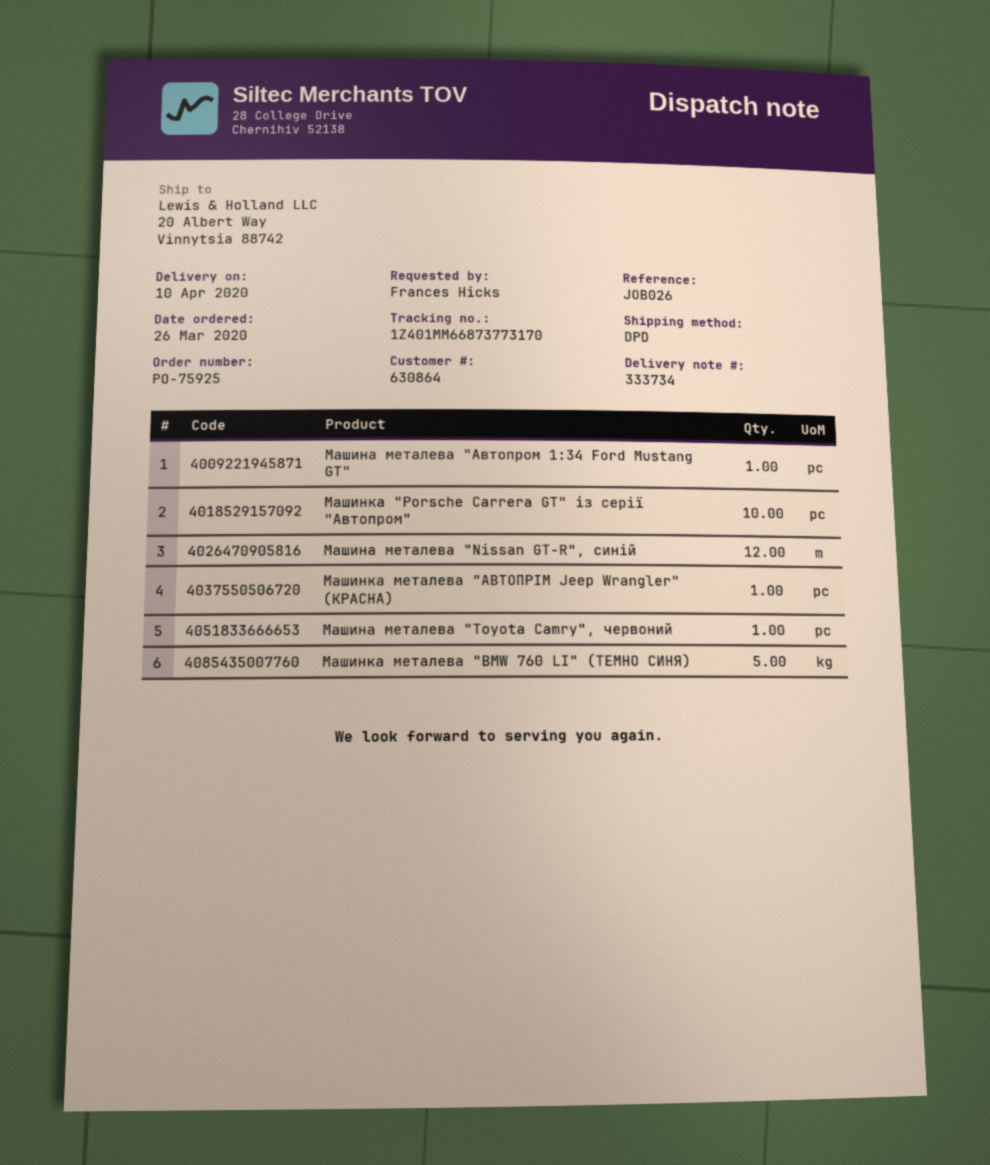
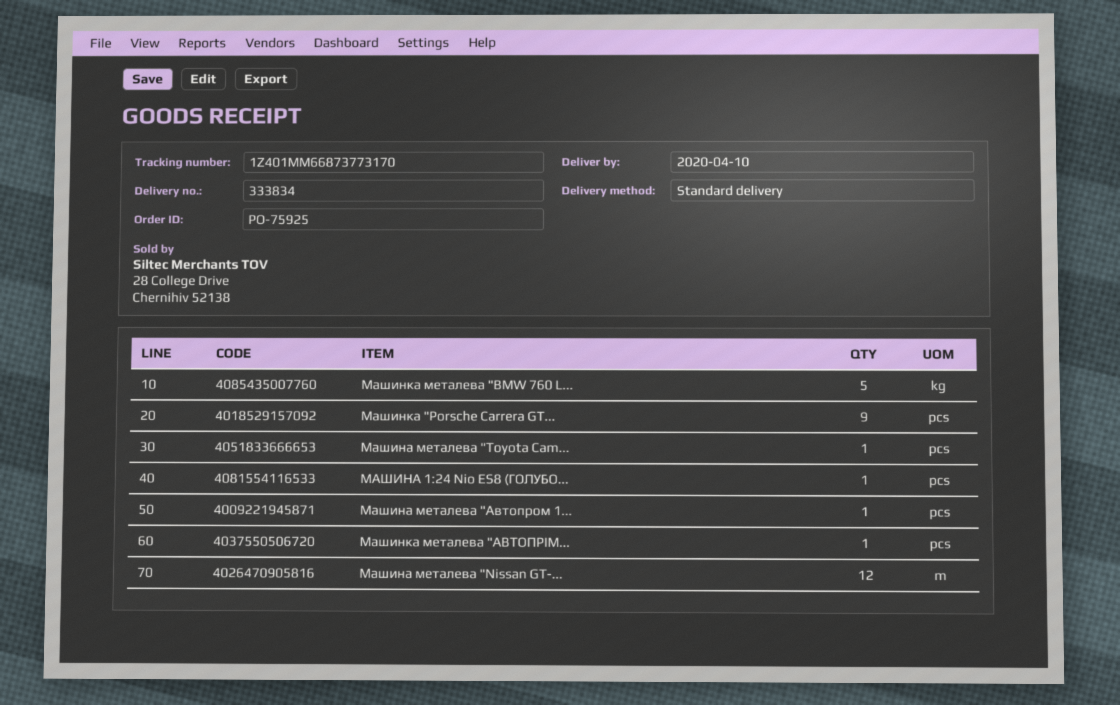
delivery note number: 333734 -> 333834
shipping method: DPD -> standard
Машинка "Porsche Carrera GT" із серії "Автопром": 10 -> 9
МАШИНА 1:24 Nio ES8 (ГОЛУБО...: none -> 1

